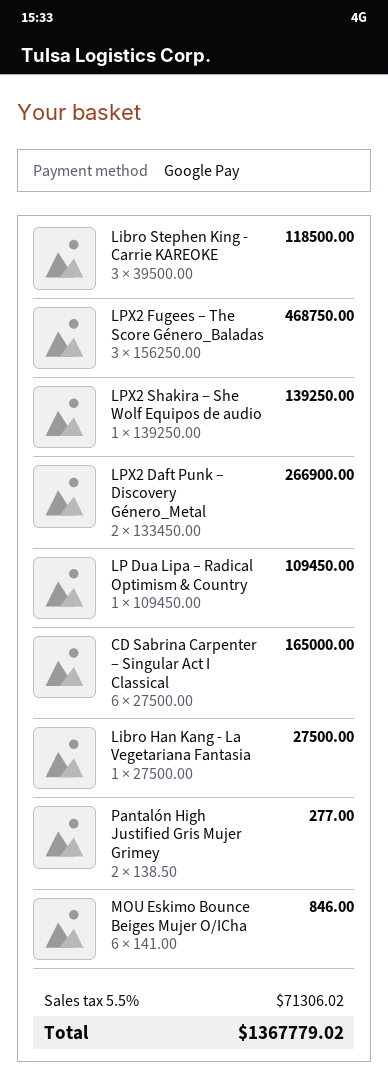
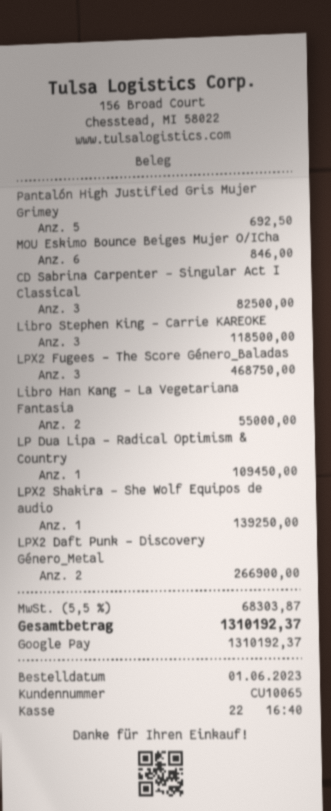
CD Sabrina Carpenter – Singular Act I Classical: 6 for 165000.00 -> 3 for 82500.00
Libro Han Kang - La Vegetariana Fantasia: 1 for 27500.00 -> 2 for 55000.00
Pantalón High Justified Gris Mujer Grimey: 2 for 277.00 -> 5 for 692.50
tax: 5.5% = 71306.02 -> 5.5% = 68303.87
total: 1367779.02 -> 1310192.37

